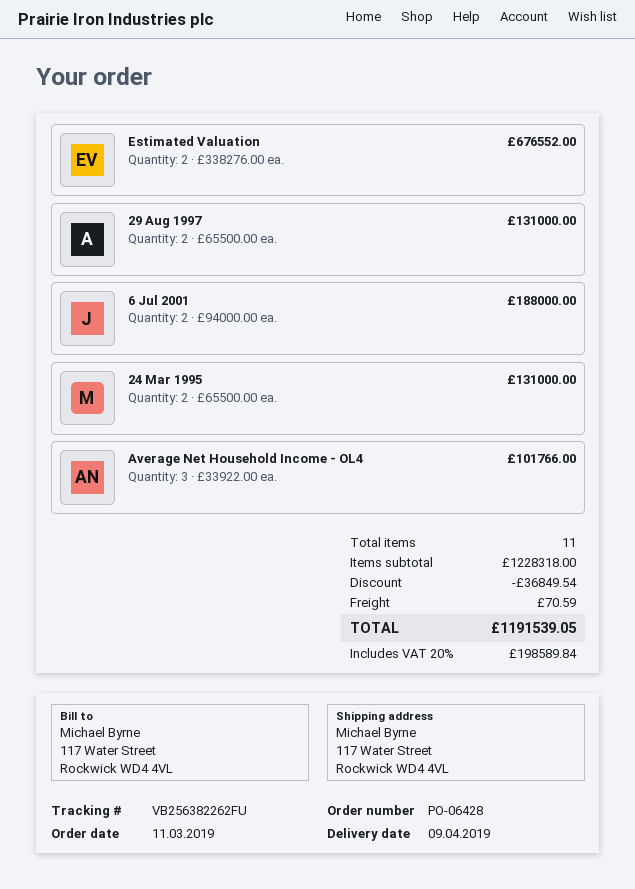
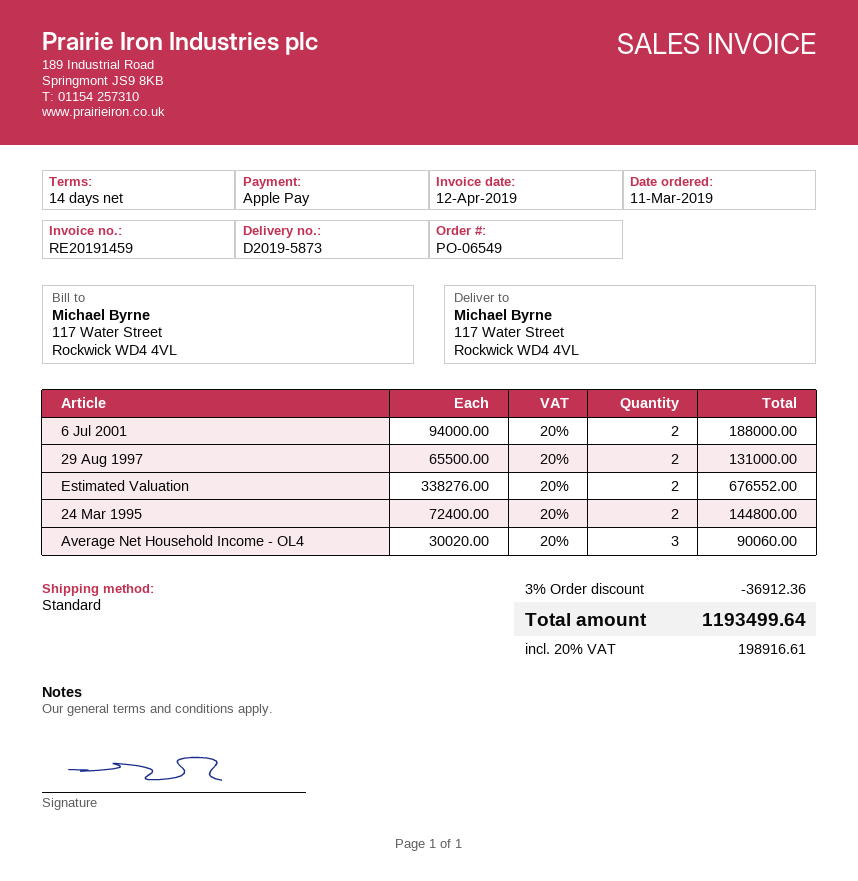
order number: PO-06428 -> PO-06549
24 Mar 1995: 2 x 65500.00 = 131000.00 -> 2 x 72400.00 = 144800.00
Average Net Household Income - OL4: 3 x 33922.00 = 101766.00 -> 3 x 30020.00 = 90060.00
discount: 36849.54 -> 36912.36
shipping: 70.59 -> none
tax: 20% = 198589.84 -> 20% = 198916.61
total: 1191539.05 -> 1193499.64

